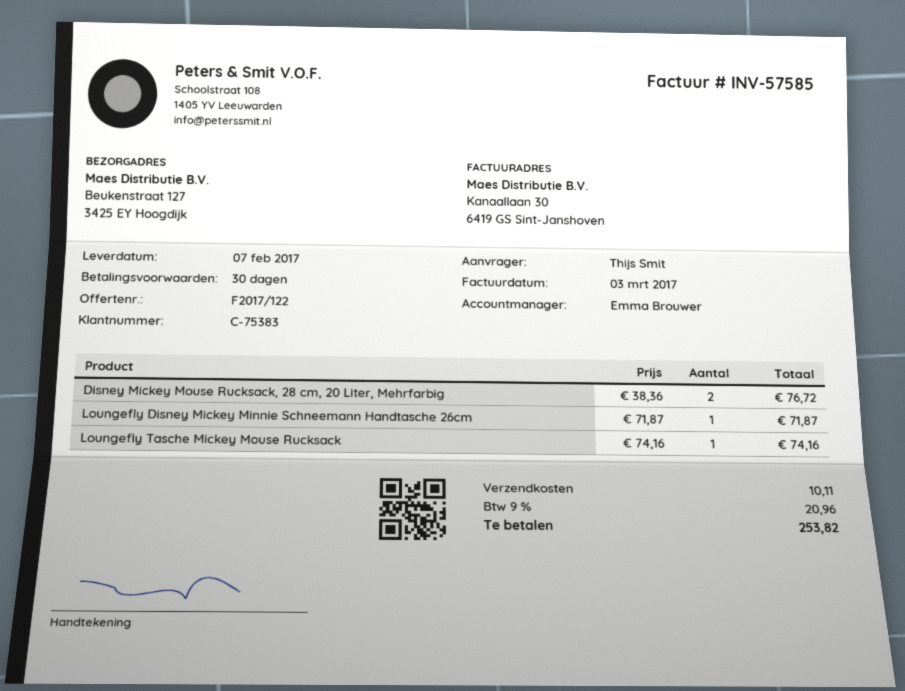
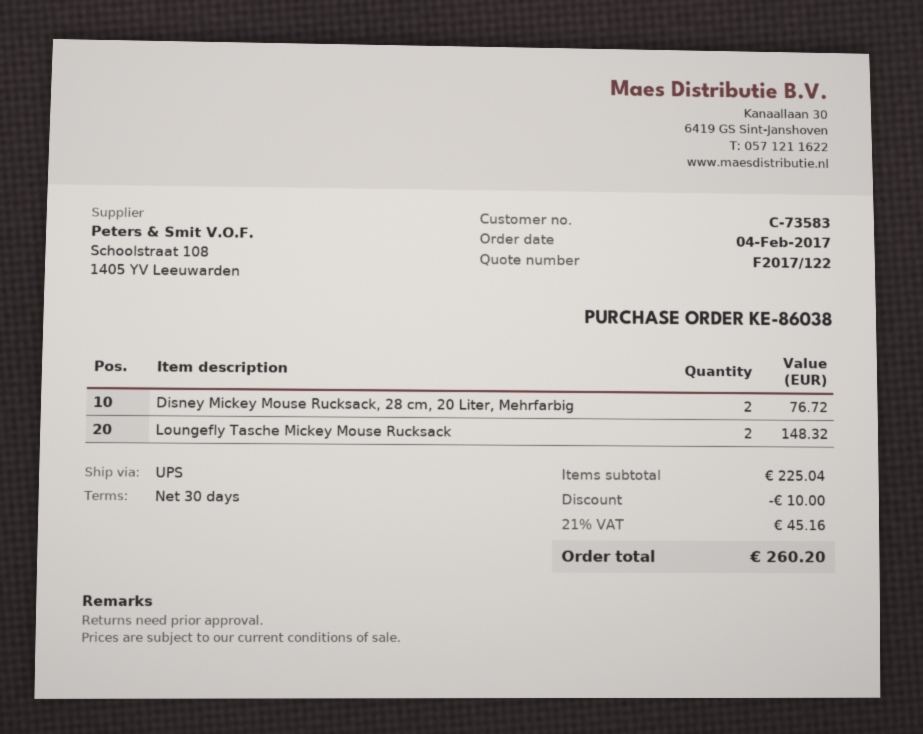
customer number: C-75383 -> C-73583
Loungefly Disney Mickey Minnie Schneemann Handtasche 26cm: 1 for 71.87 -> none
Loungefly Tasche Mickey Mouse Rucksack: 1 for 74.16 -> 2 for 148.32
discount: none -> 10.00
shipping: 10.11 -> none
tax: 9% = 20.96 -> 21% = 45.16
total: 253.82 -> 260.20

